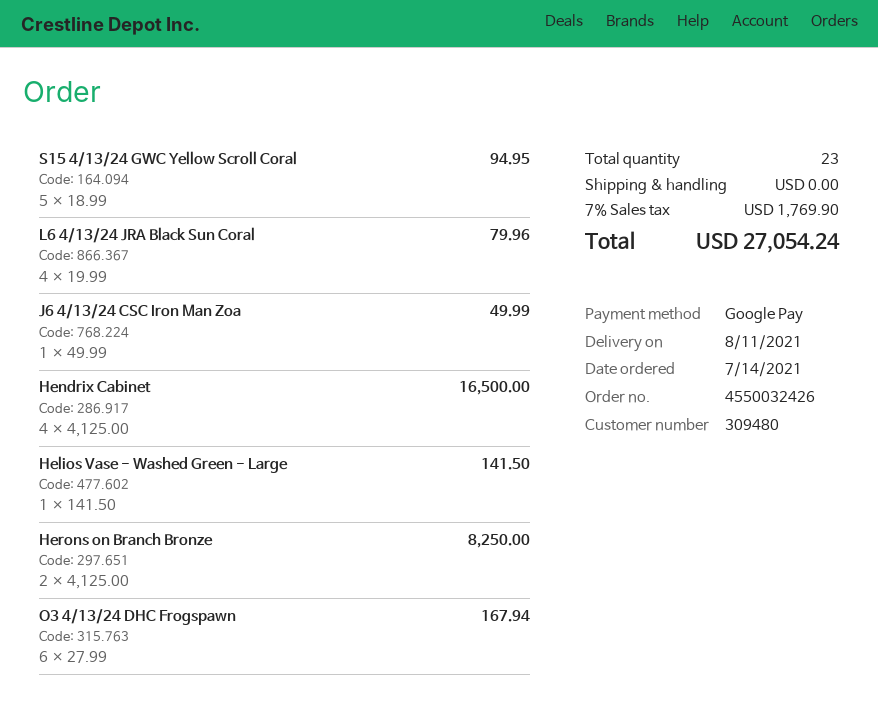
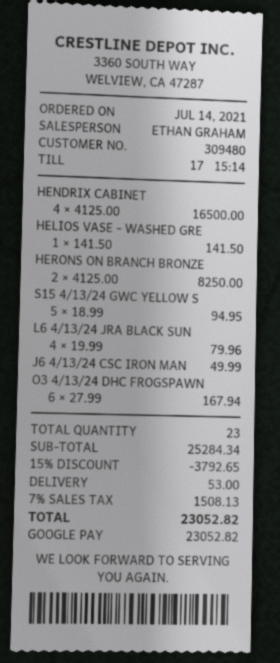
discount: none -> 15% = 3792.65
shipping: 0.00 -> 53.00
tax: 7% = 1769.90 -> 7% = 1508.13
total: 27054.24 -> 23052.82

